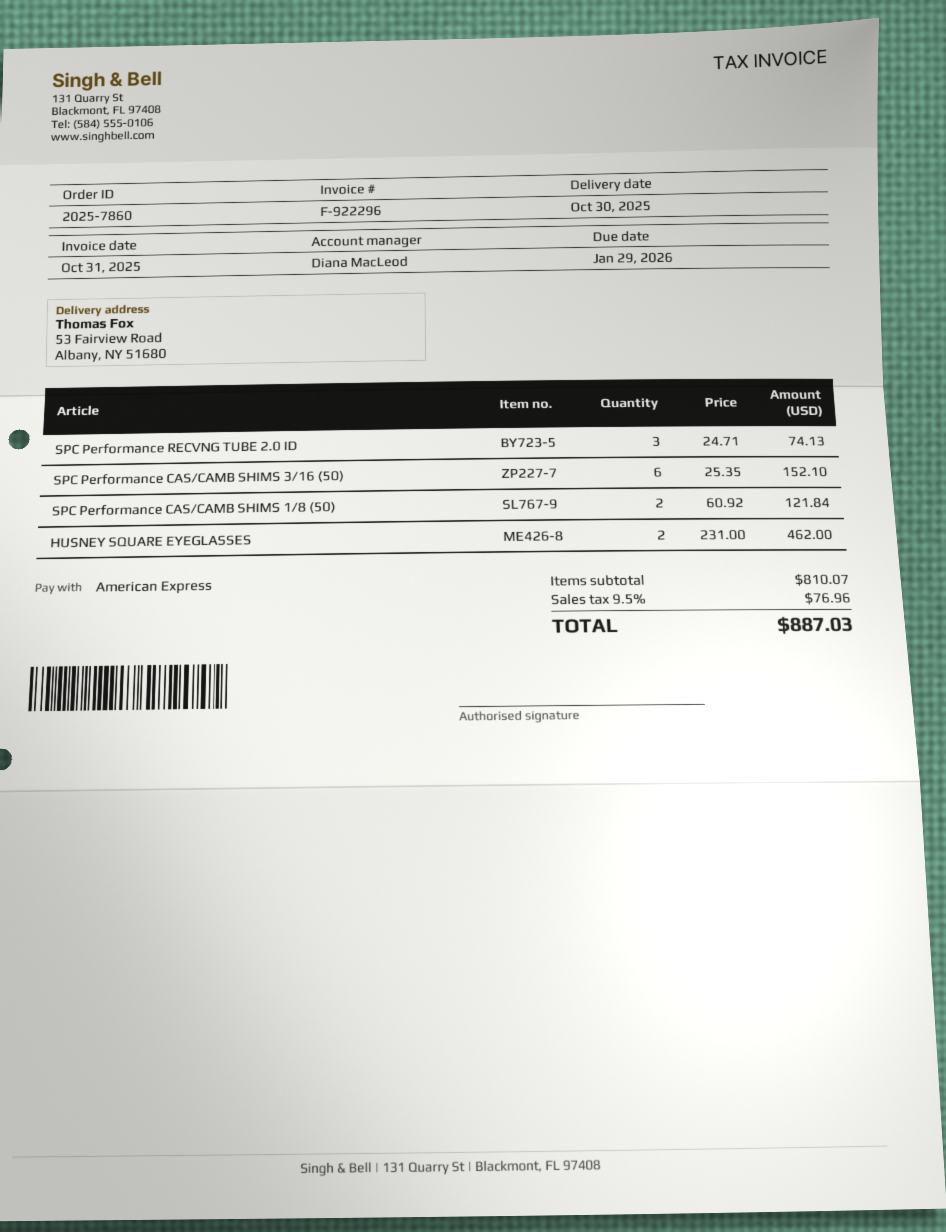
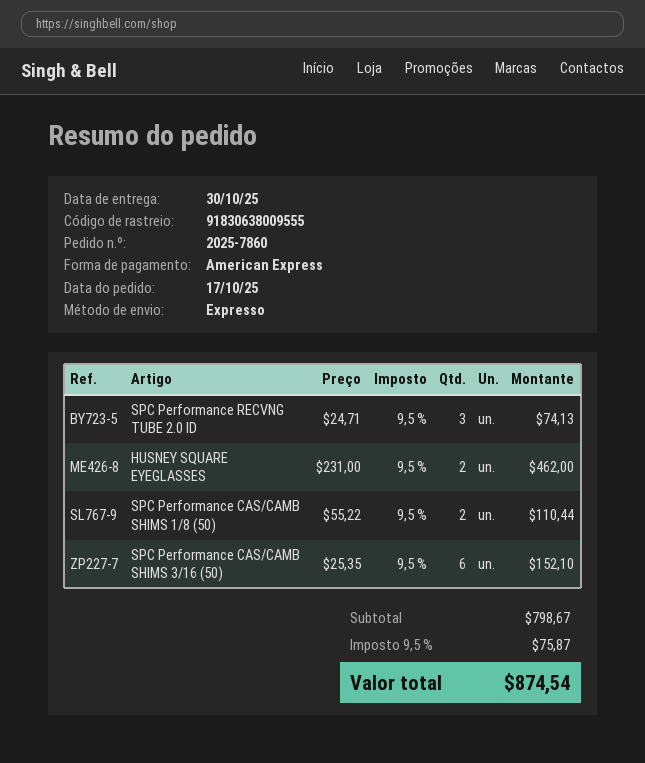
SPC Performance CAS/CAMB SHIMS 1/8 (50): 2 x 60.92 = 121.84 -> 2 x 55.22 = 110.44
subtotal: 810.07 -> 798.67
tax: 9.5% = 76.96 -> 9.5% = 75.87
total: 887.03 -> 874.54

